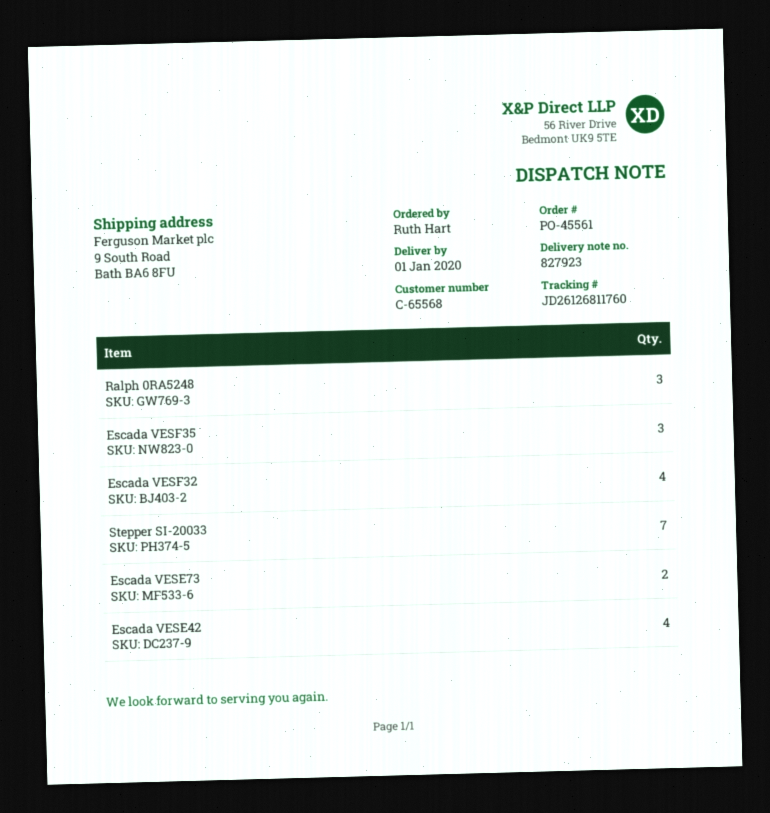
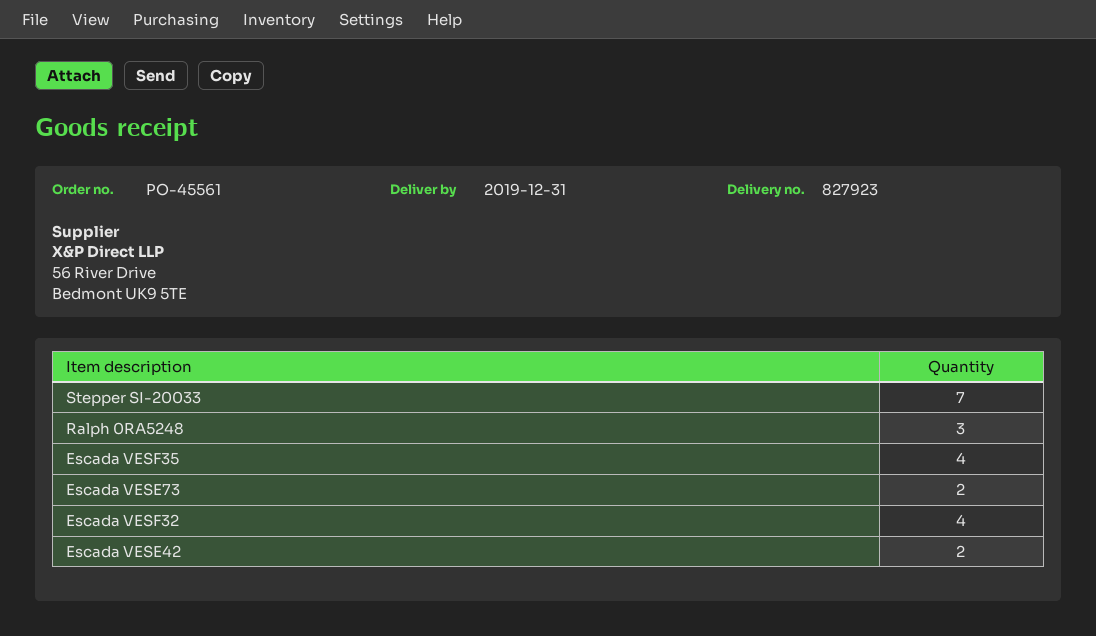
delivery date: 2020-01-01 -> 2019-12-31
Escada VESF35: 3 -> 4
Escada VESE42: 4 -> 2

